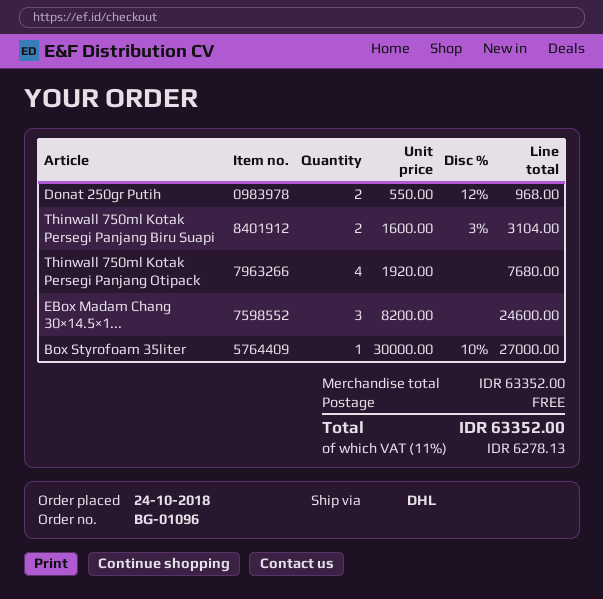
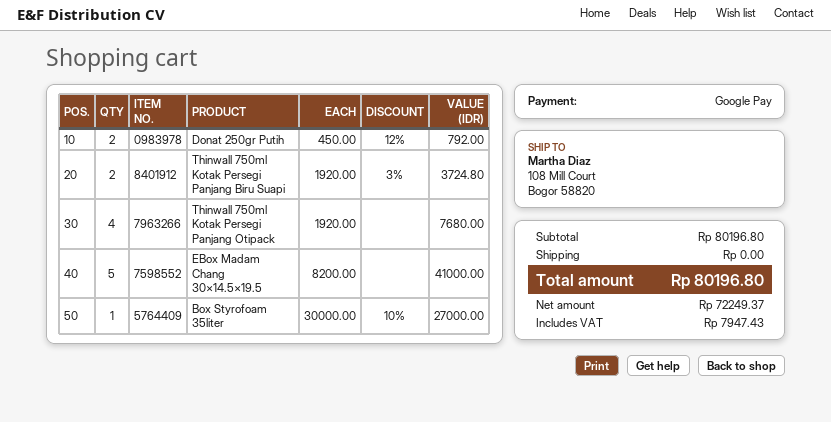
Donat 250gr Putih: 2 x 550.00 - 12% = 968.00 -> 2 x 450.00 - 12% = 792.00
Thinwall 750ml Kotak Persegi Panjang Biru Suapi: 2 x 1600.00 - 3% = 3104.00 -> 2 x 1920.00 - 3% = 3724.80
EBox Madam Chang 30×14.5×1...: 3 x 8200.00 = 24600.00 -> 5 x 8200.00 = 41000.00
subtotal: 63352.00 -> 80196.80
tax: 6278.13 -> 7947.43
total: 63352.00 -> 80196.80

